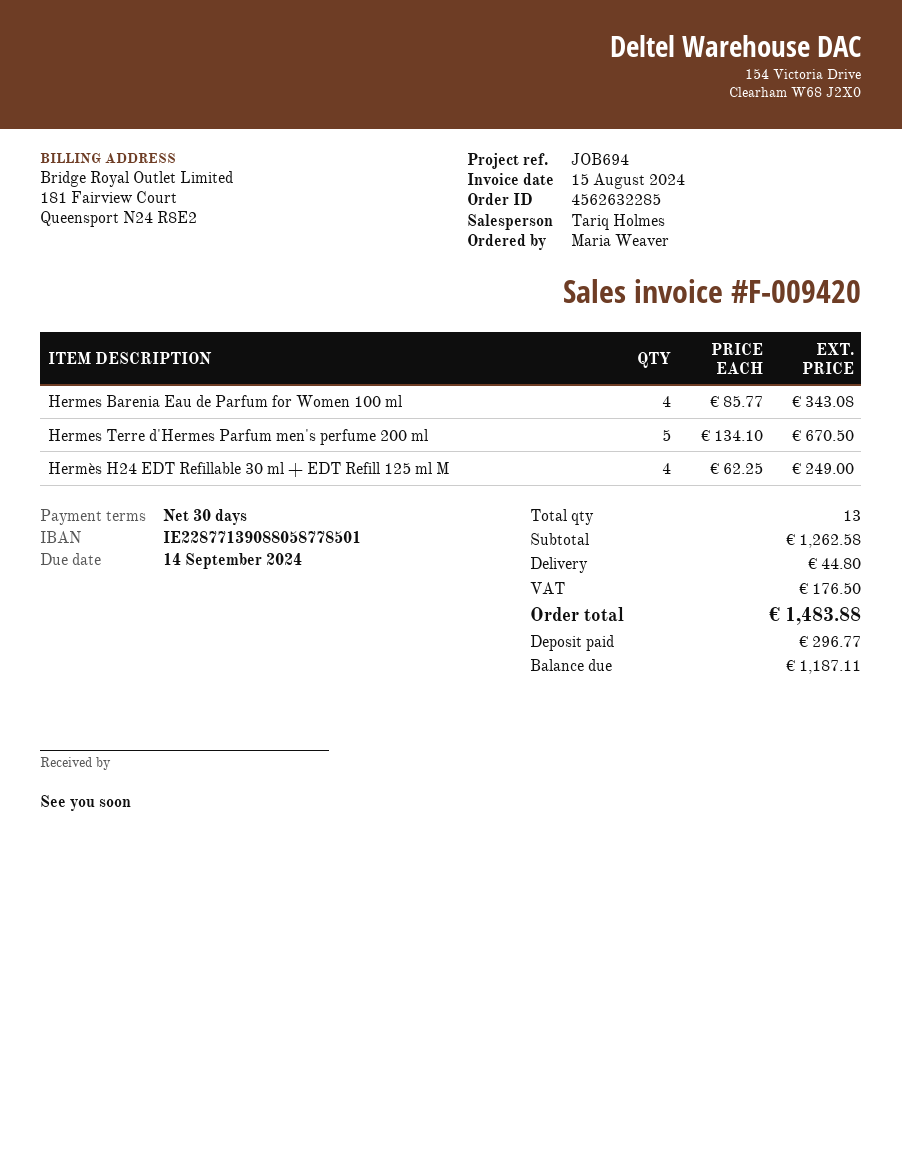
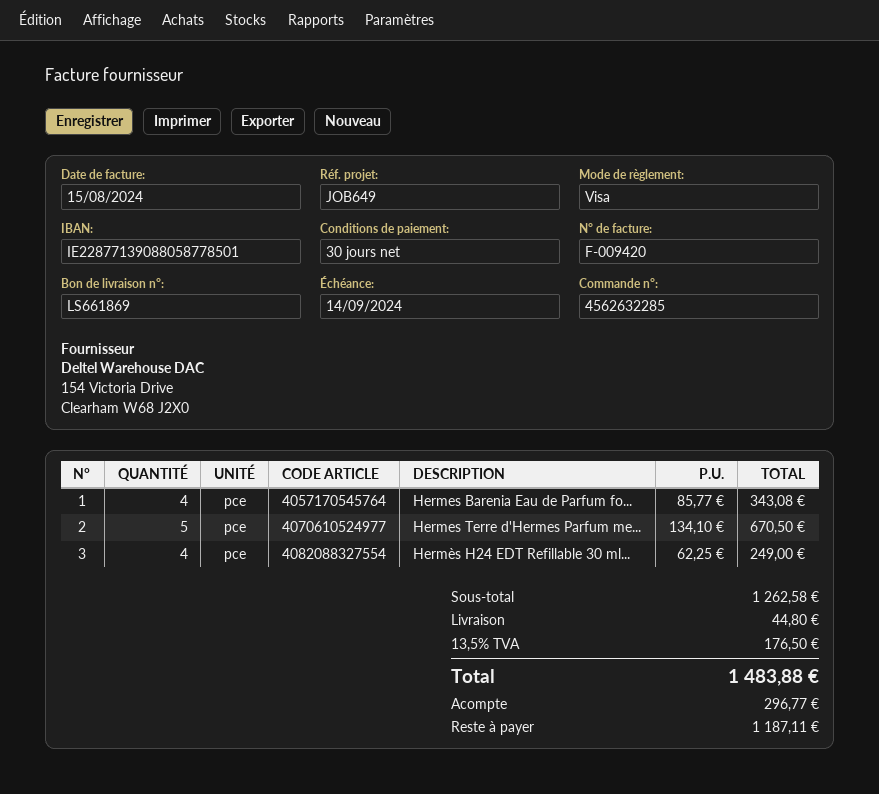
reference: JOB694 -> JOB649

